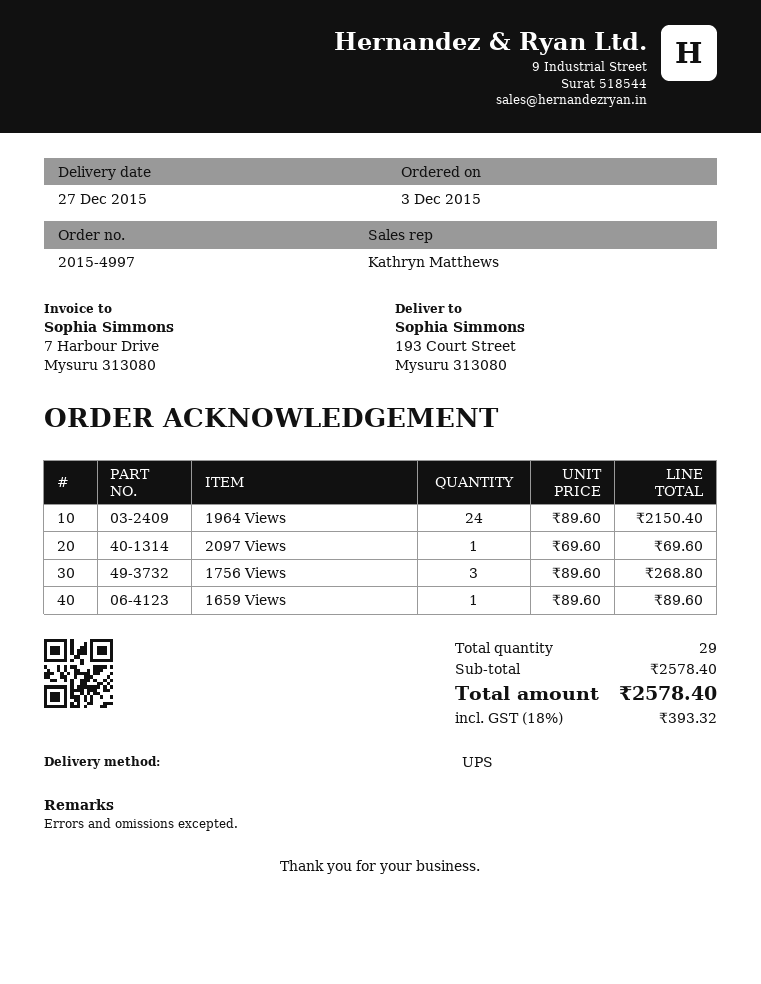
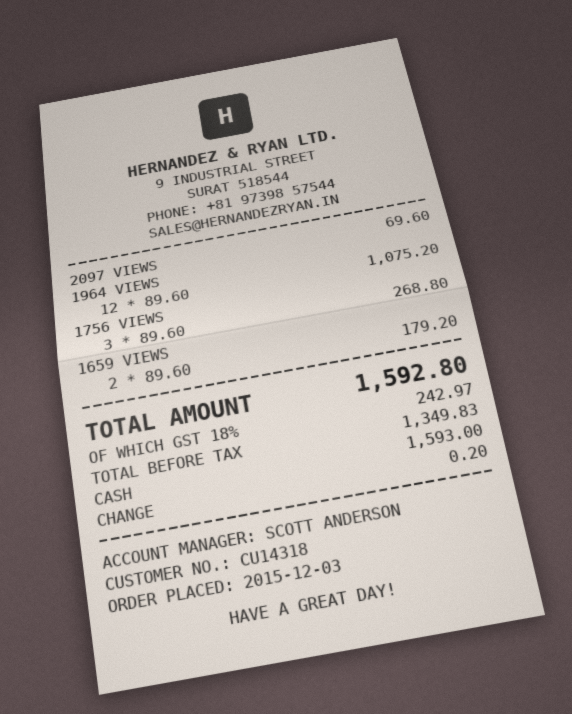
sales rep: Kathryn Matthews -> SCOTT ANDERSON
1964 Views: 24 x 89.60 = 2150.40 -> 12 x 89.60 = 1075.20
1659 Views: 1 x 89.60 = 89.60 -> 2 x 89.60 = 179.20
tax: 18% = 393.32 -> 18% = 242.97
total: 2578.40 -> 1592.80

